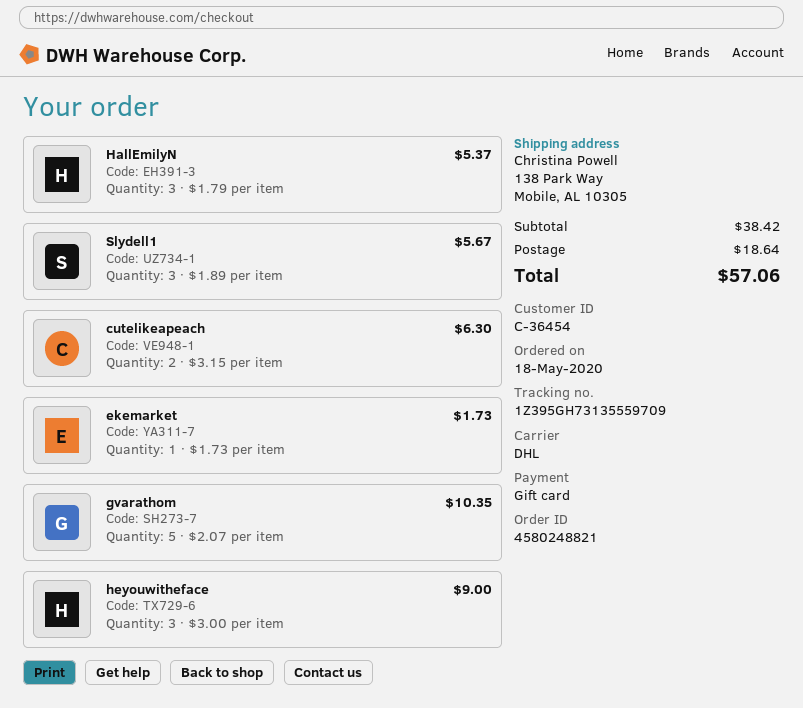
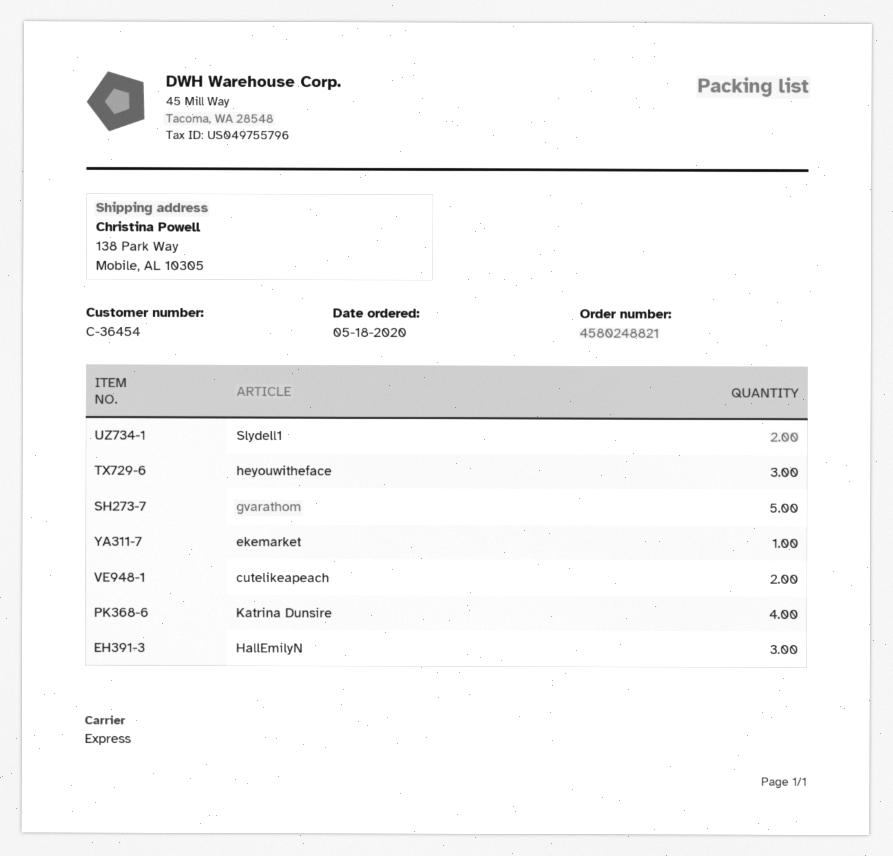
shipping method: DHL -> express
Slydell1: 3 -> 2
Katrina Dunsire: none -> 4

